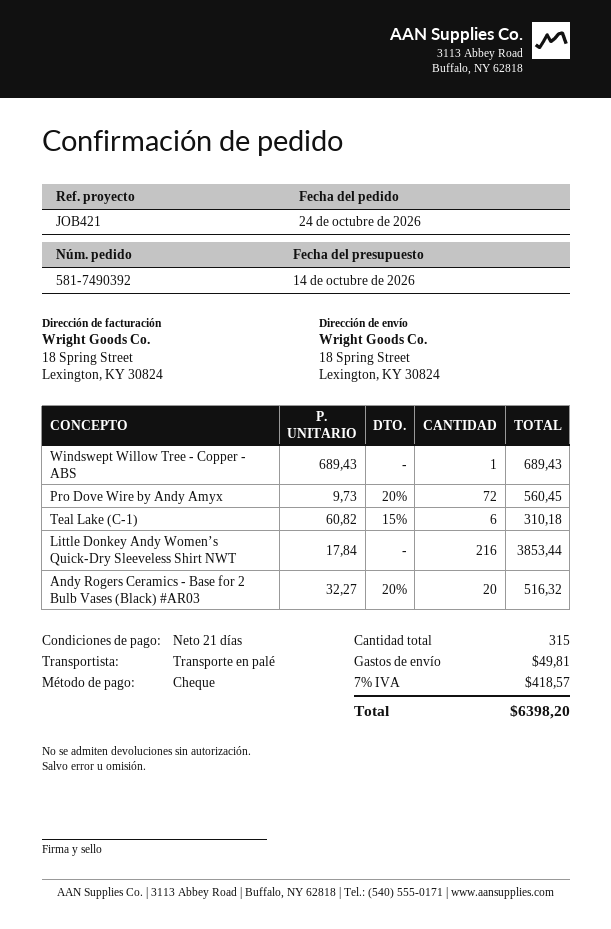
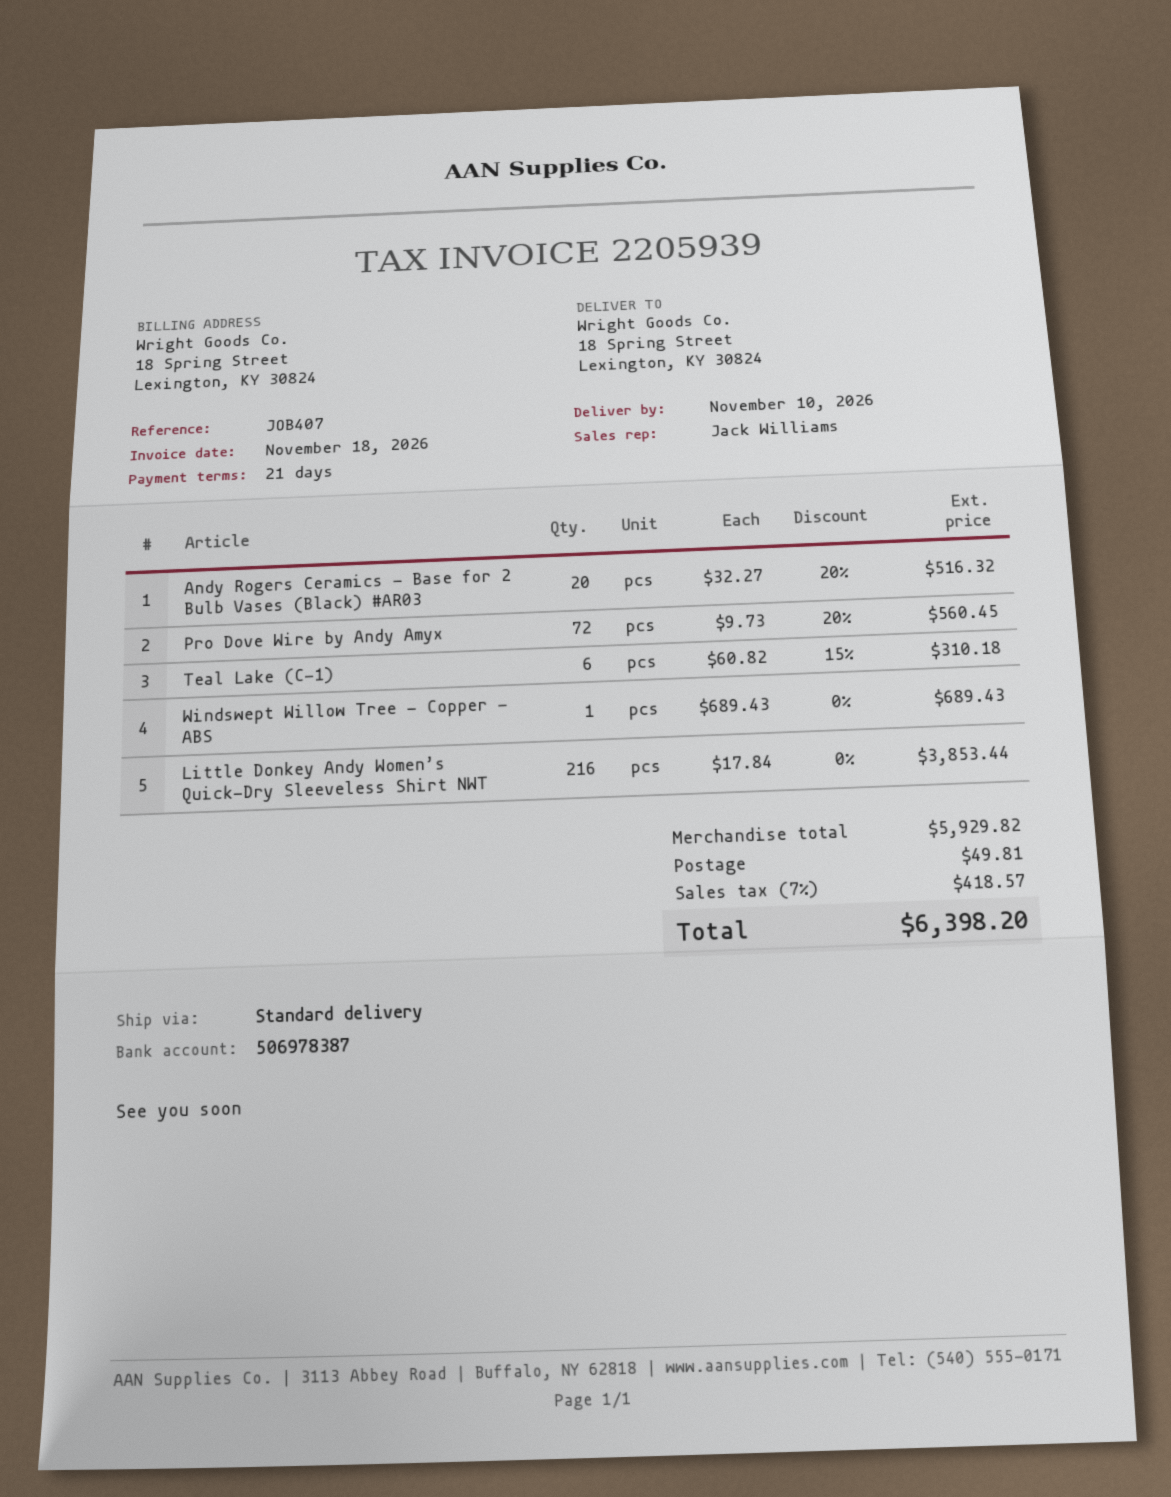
reference: JOB421 -> JOB407
shipping method: pallet freight -> standard

